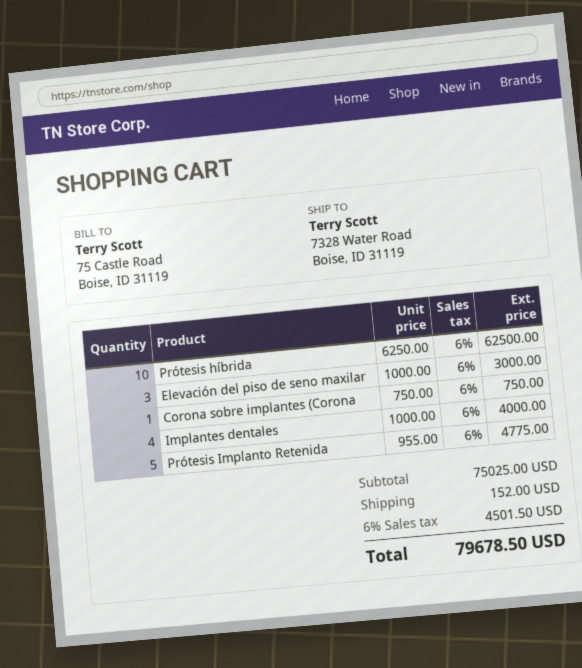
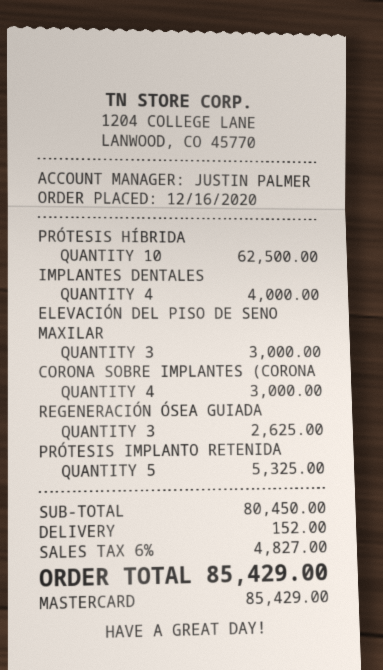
Corona sobre implantes (Corona: 1 for 750.00 -> 4 for 3000.00
Prótesis Implanto Retenida: 5 for 4775.00 -> 5 for 5325.00
REGENERACIÓN ÓSEA GUIADA: none -> 3 for 2625.00
subtotal: 75025.00 -> 80450.00
tax: 6% = 4501.50 -> 6% = 4827.00
total: 79678.50 -> 85429.00

